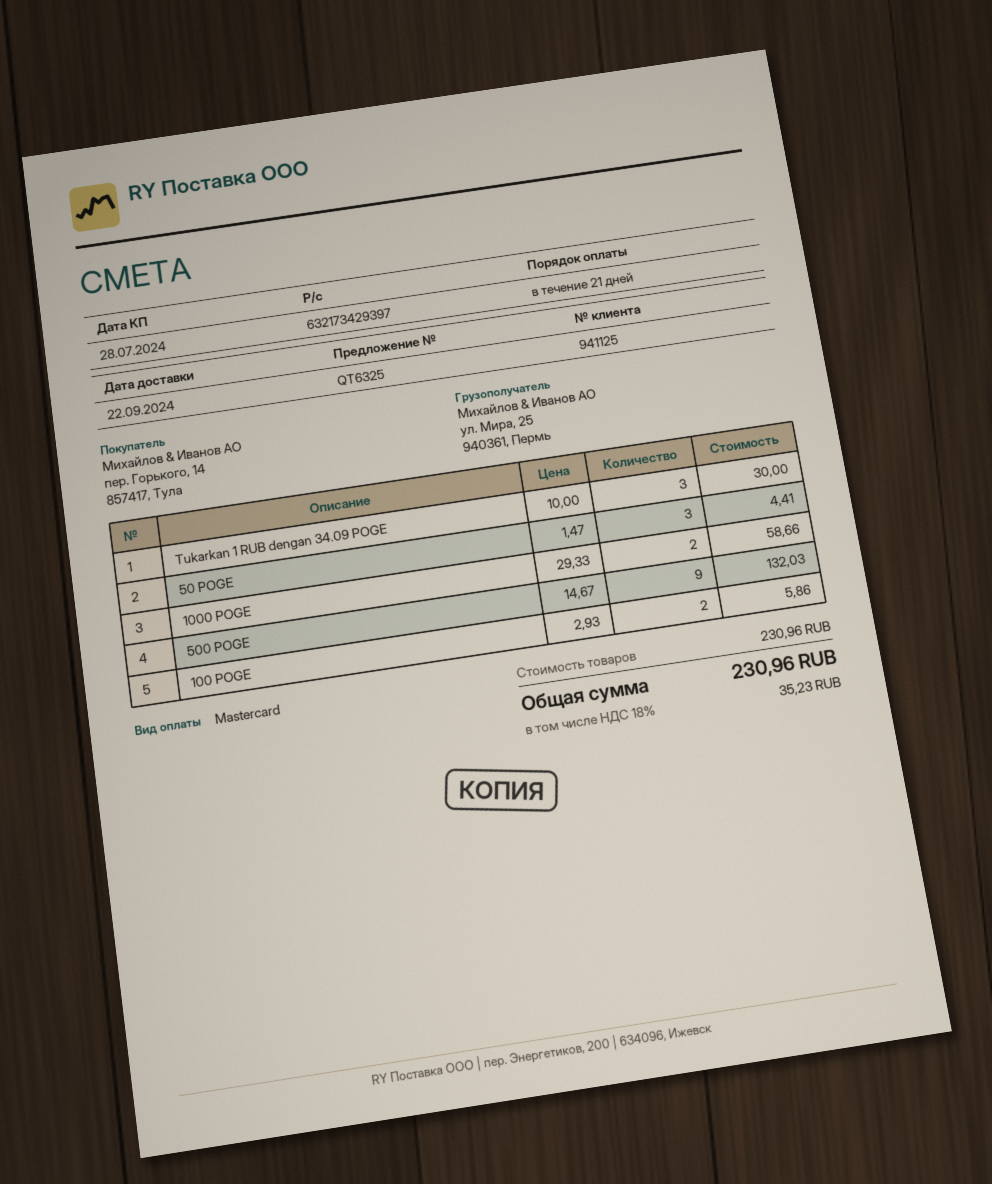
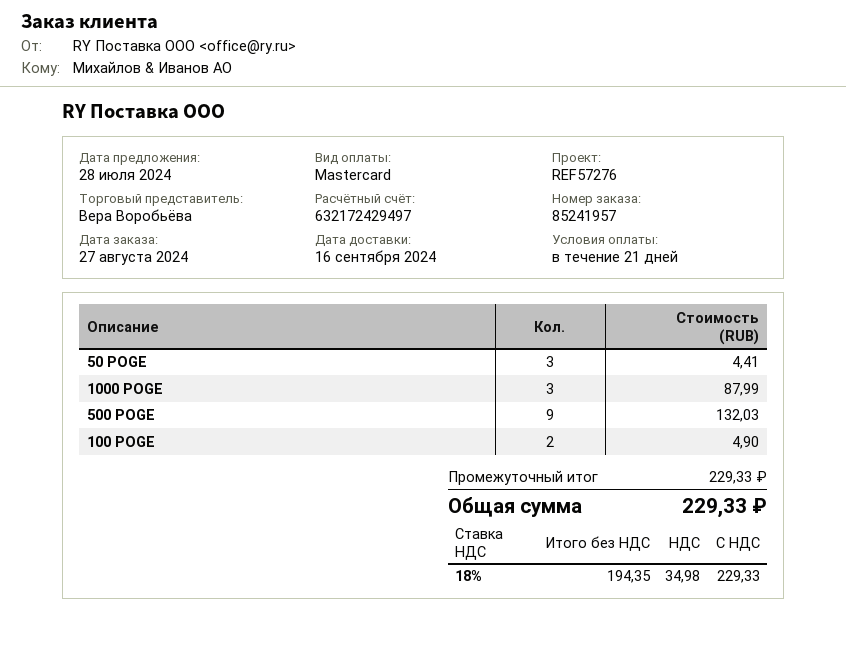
delivery date: 2024-09-22 -> 2024-09-16
bank account: 632173429397 -> 632172429497
Tukarkan 1 RUB dengan 34.09 POGE: 3 for 30.00 -> none
1000 POGE: 2 for 58.66 -> 3 for 87.99
100 POGE: 2 for 5.86 -> 2 for 4.90
subtotal: 230.96 -> 229.33
tax: 18% = 35.23 -> 18% = 34.98
total: 230.96 -> 229.33

